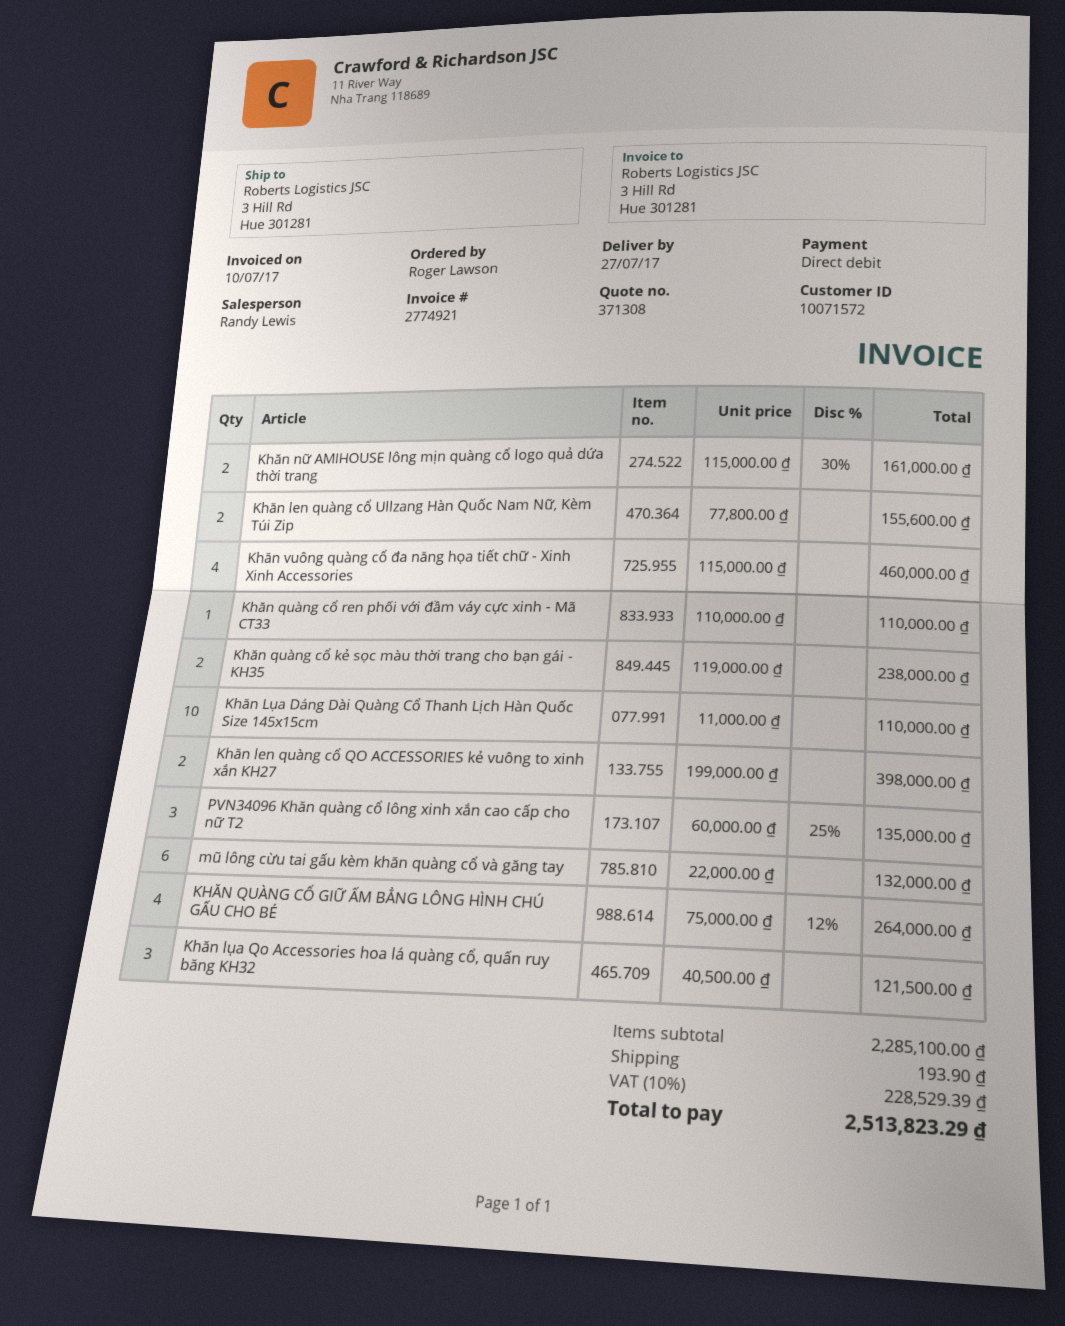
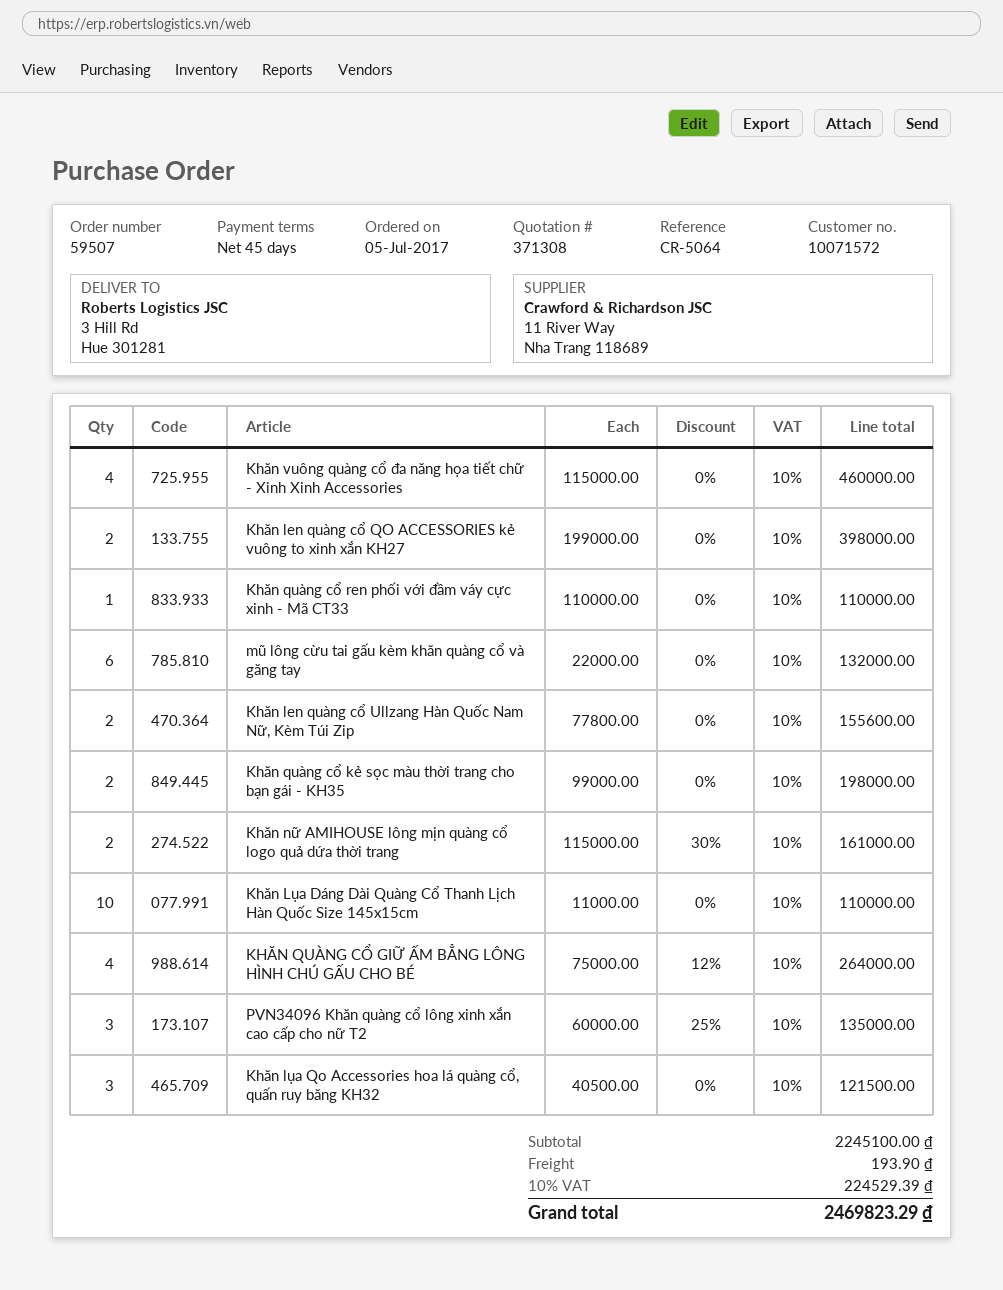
Khăn quàng cổ kẻ sọc màu thời trang cho bạn gái - KH35: 2 x 119000.00 = 238000.00 -> 2 x 99000.00 = 198000.00
subtotal: 2285100.00 -> 2245100.00
tax: 10% = 228529.39 -> 10% = 224529.39
total: 2513823.29 -> 2469823.29

